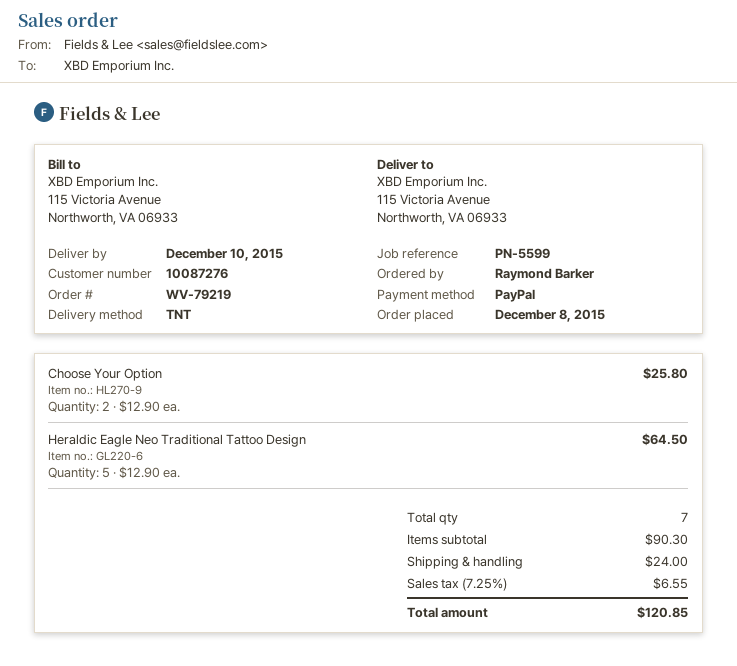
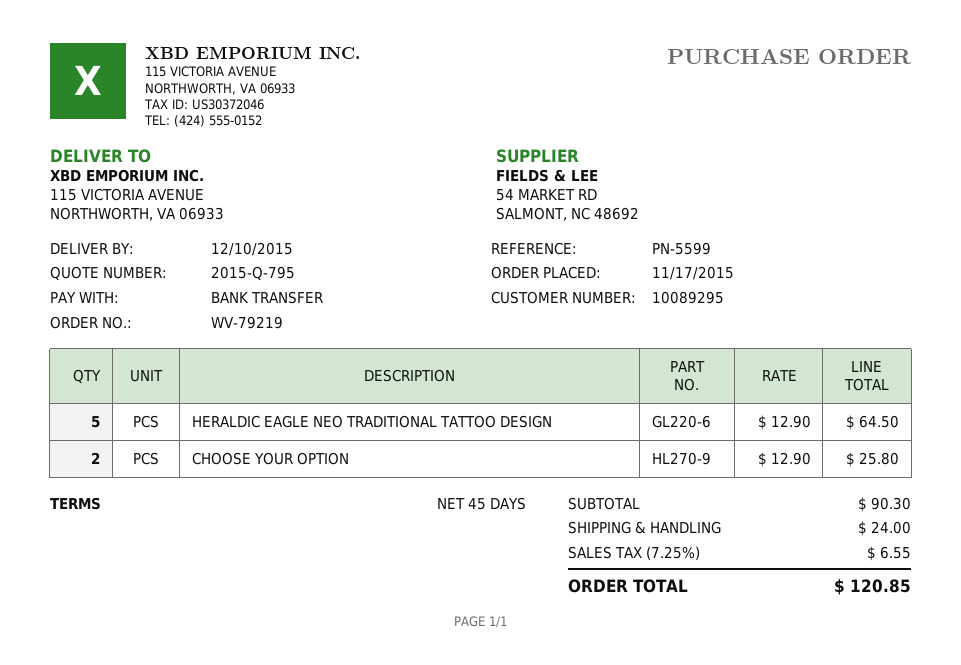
order date: 2015-12-08 -> 2015-11-17
customer number: 10087276 -> 10089295
payment method: PayPal -> bank transfer

